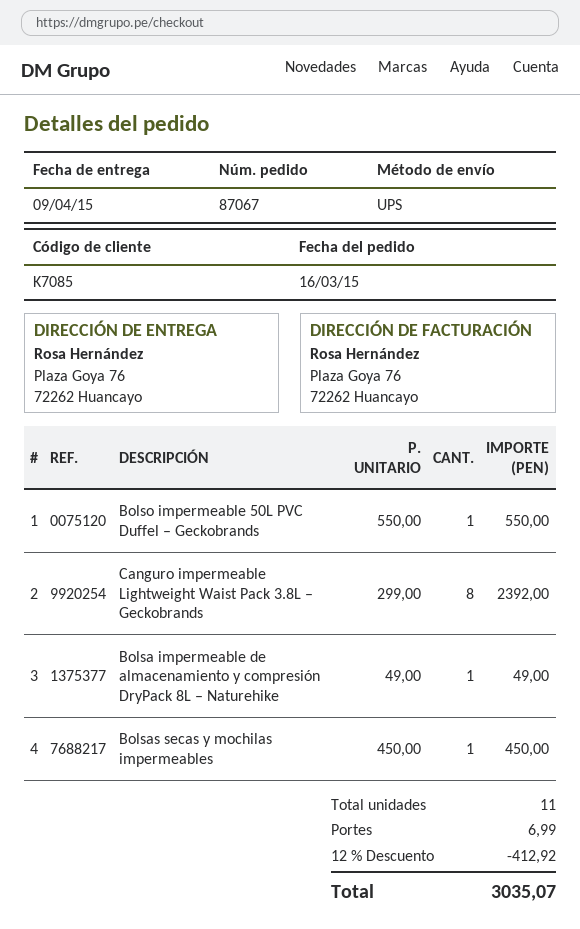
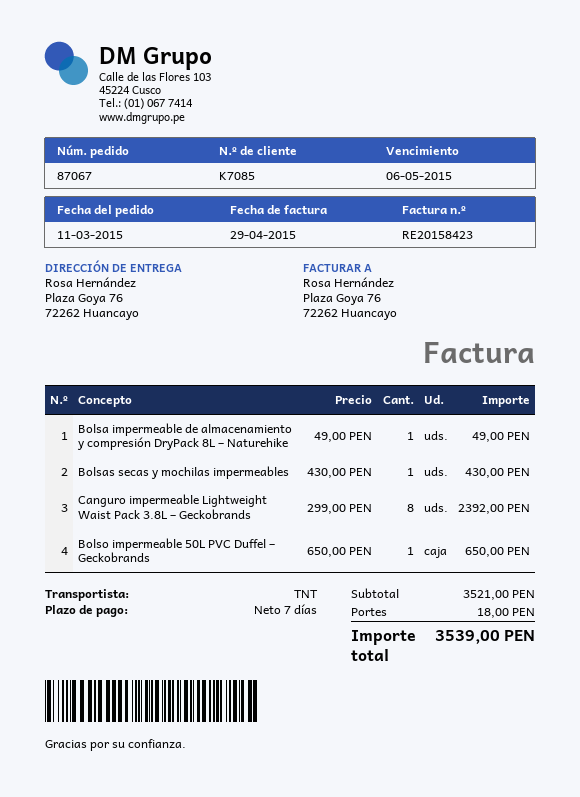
order date: 2015-03-16 -> 2015-03-11
shipping method: UPS -> TNT
Bolso impermeable 50L PVC Duffel – Geckobrands: 1 x 550.00 = 550.00 -> 1 x 650.00 = 650.00
Bolsas secas y mochilas impermeables: 1 x 450.00 = 450.00 -> 1 x 430.00 = 430.00
discount: 12% = 412.92 -> none
shipping: 6.99 -> 18.00
total: 3035.07 -> 3539.00

